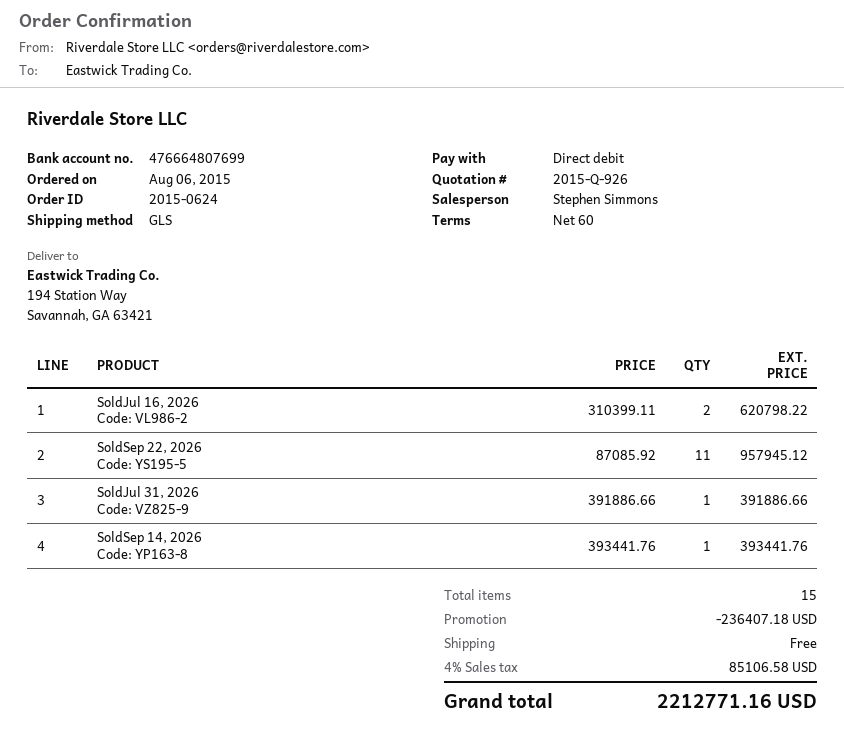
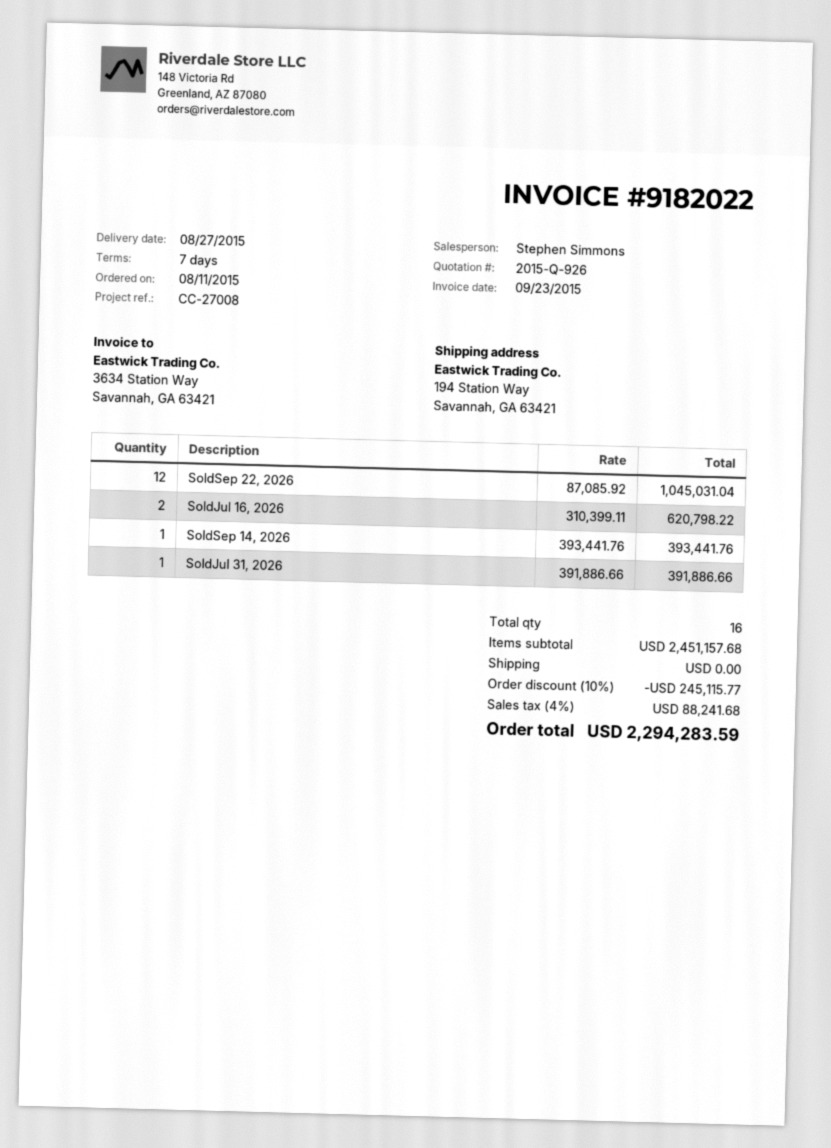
order date: 2015-08-06 -> 2015-08-11
payment terms: 60 days -> 7 days
SoldSep 22, 2026: 11 x 87085.92 = 957945.12 -> 12 x 87085.92 = 1045031.04
total quantity: 15 -> 16
discount: 236407.18 -> 245115.77
tax: 4% = 85106.58 -> 4% = 88241.68
total: 2212771.16 -> 2294283.59

